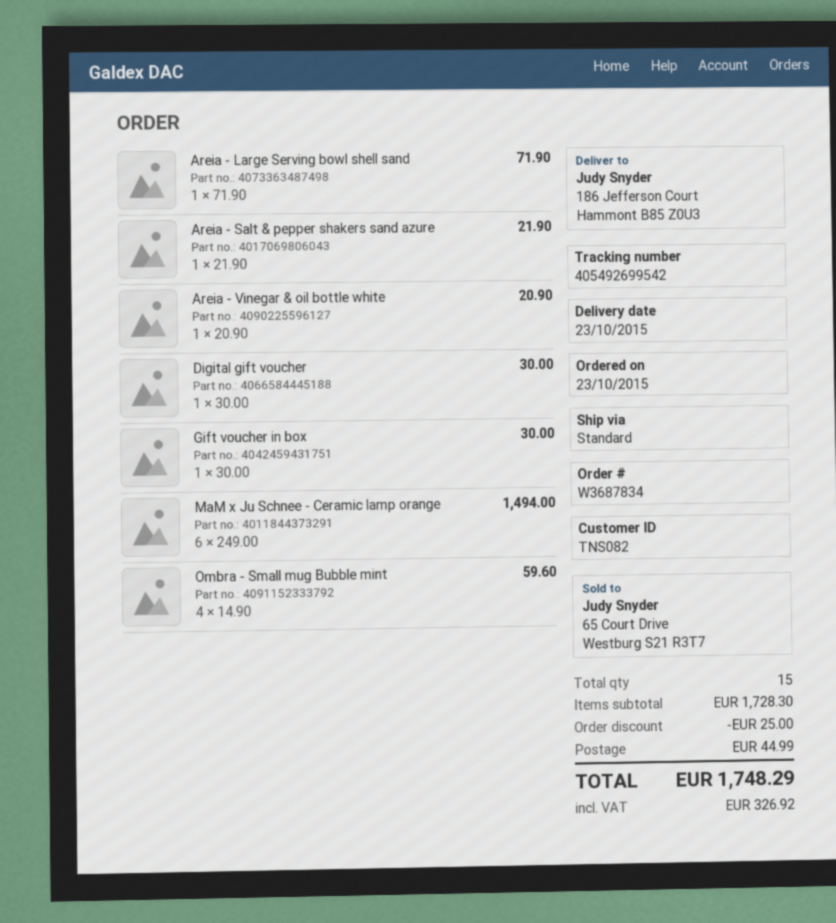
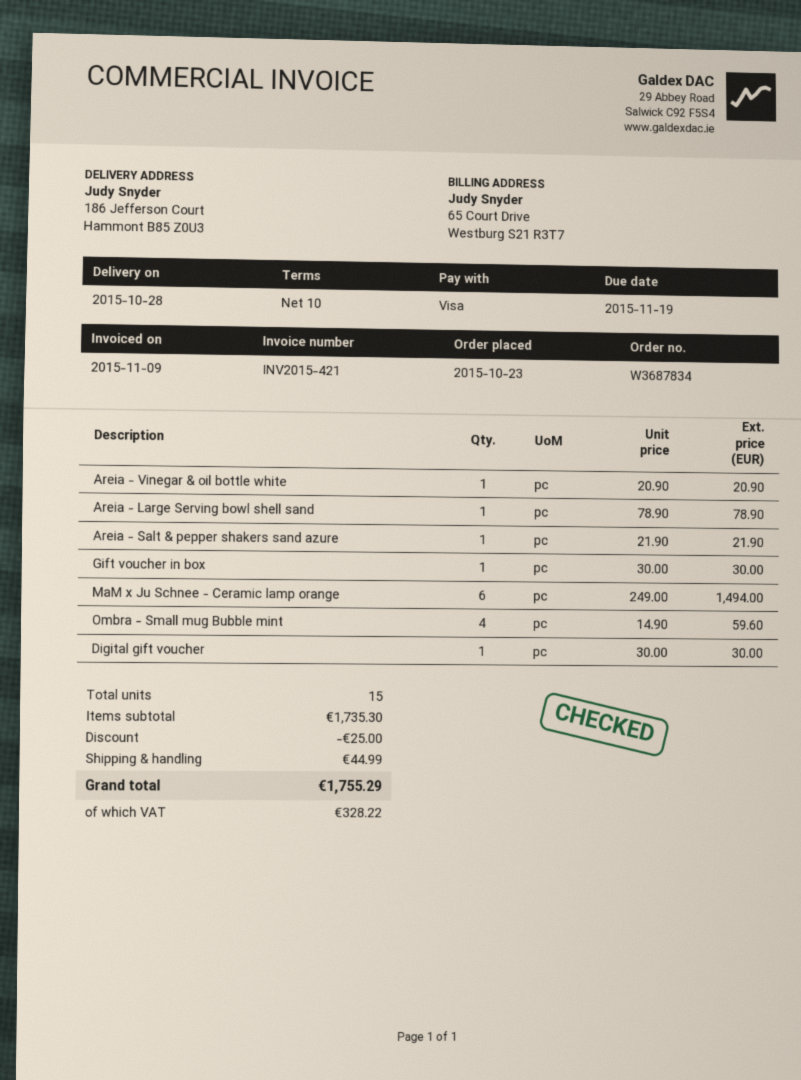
delivery date: 2015-10-23 -> 2015-10-28
Areia - Large Serving bowl shell sand: 1 x 71.90 = 71.90 -> 1 x 78.90 = 78.90
subtotal: 1728.30 -> 1735.30
tax: 326.92 -> 328.22
total: 1748.29 -> 1755.29

